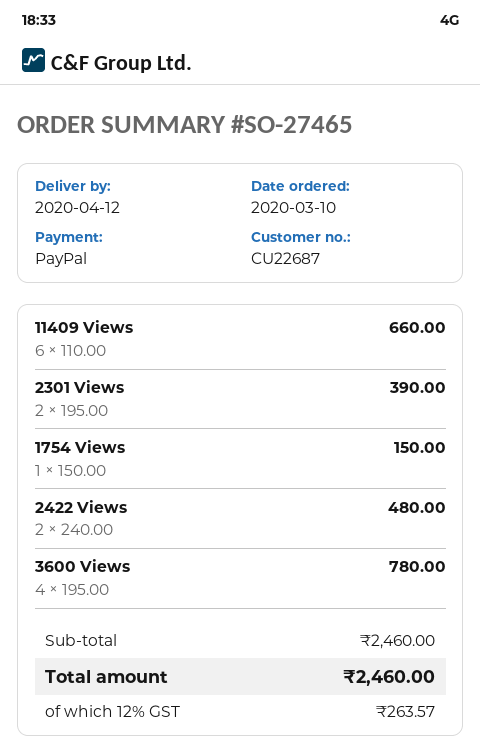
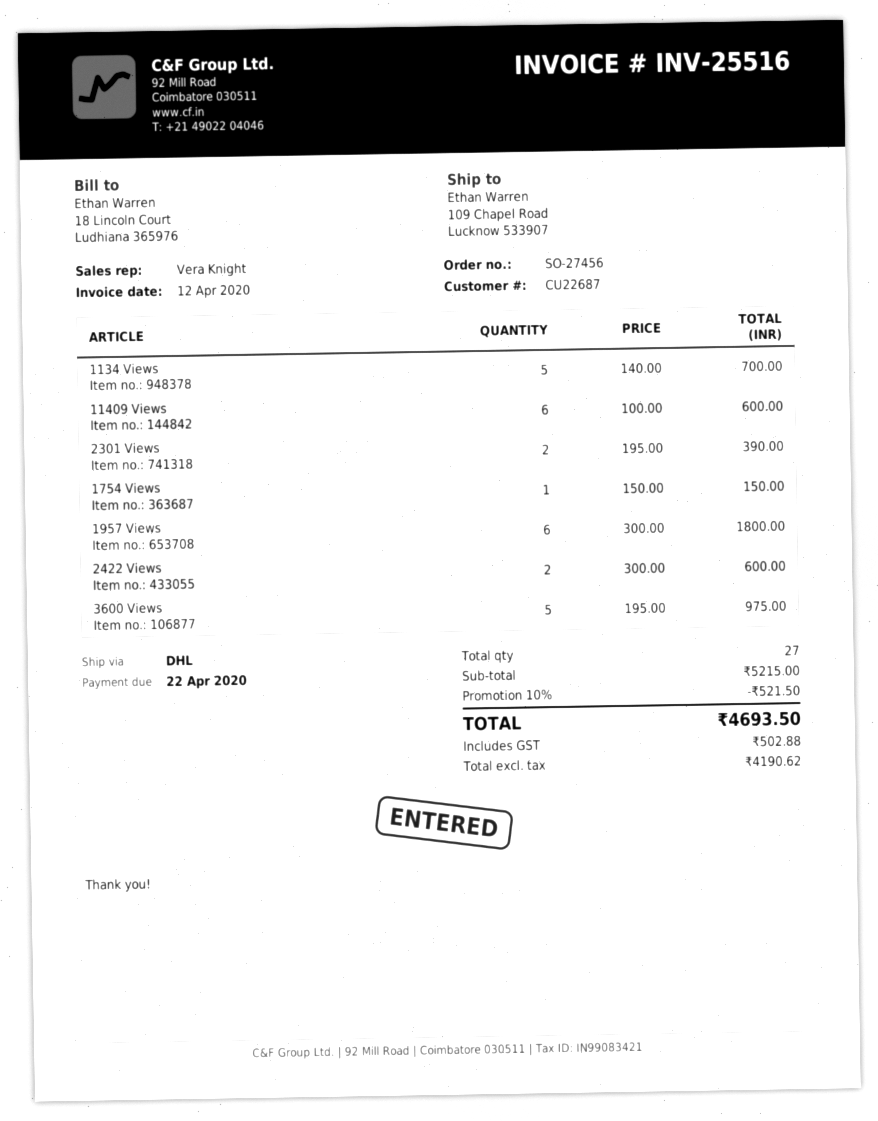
order number: SO-27465 -> SO-27456
11409 Views: 6 x 110.00 = 660.00 -> 6 x 100.00 = 600.00
2422 Views: 2 x 240.00 = 480.00 -> 2 x 300.00 = 600.00
3600 Views: 4 x 195.00 = 780.00 -> 5 x 195.00 = 975.00
1134 Views: none -> 5 x 140.00 = 700.00
1957 Views: none -> 6 x 300.00 = 1800.00
subtotal: 2460.00 -> 5215.00
discount: none -> 10% = 521.50
tax: 263.57 -> 502.88
total: 2460.00 -> 4693.50

